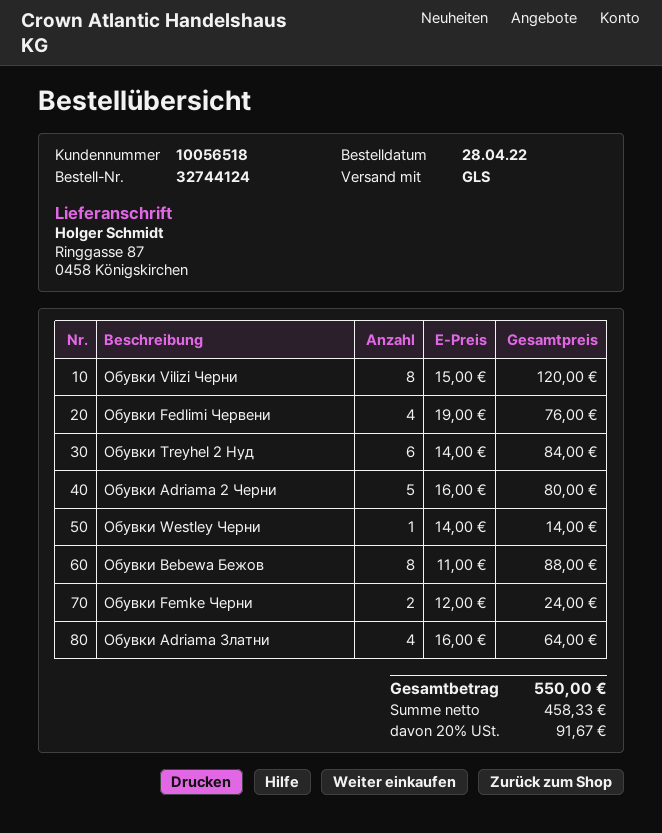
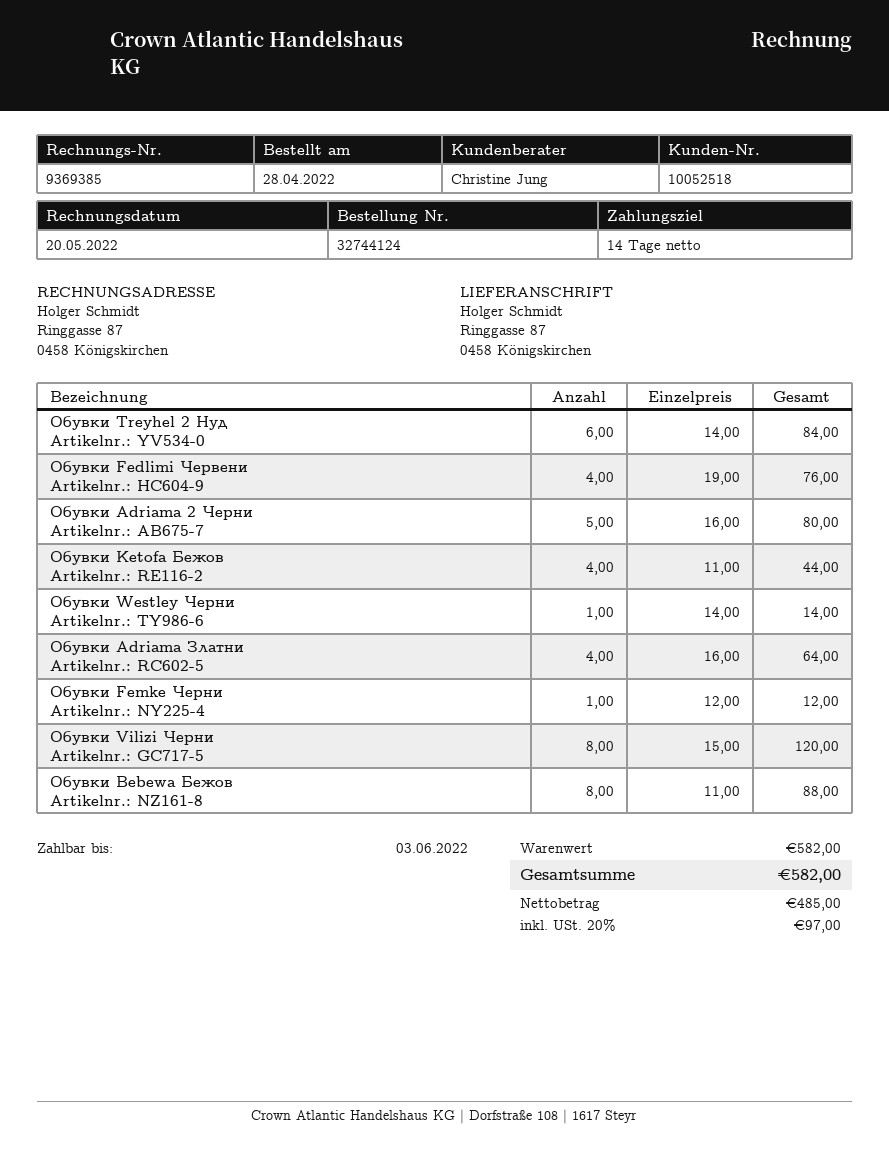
customer number: 10056518 -> 10052518
Обувки Femke Черни: 2 x 12.00 = 24.00 -> 1 x 12.00 = 12.00
Обувки Ketofa Бежов: none -> 4 x 11.00 = 44.00
net: 458.33 -> 485.00
tax: 20% = 91.67 -> 20% = 97.00
total: 550.00 -> 582.00

